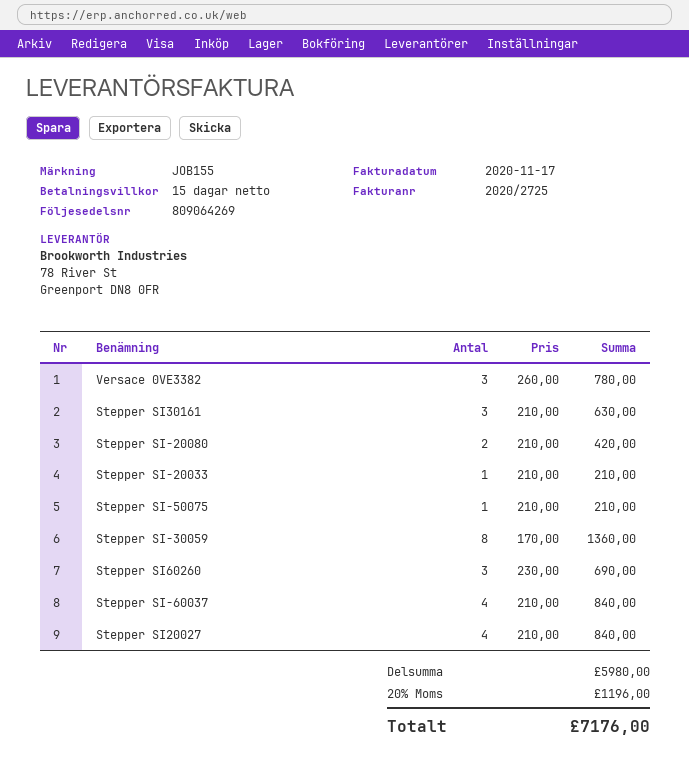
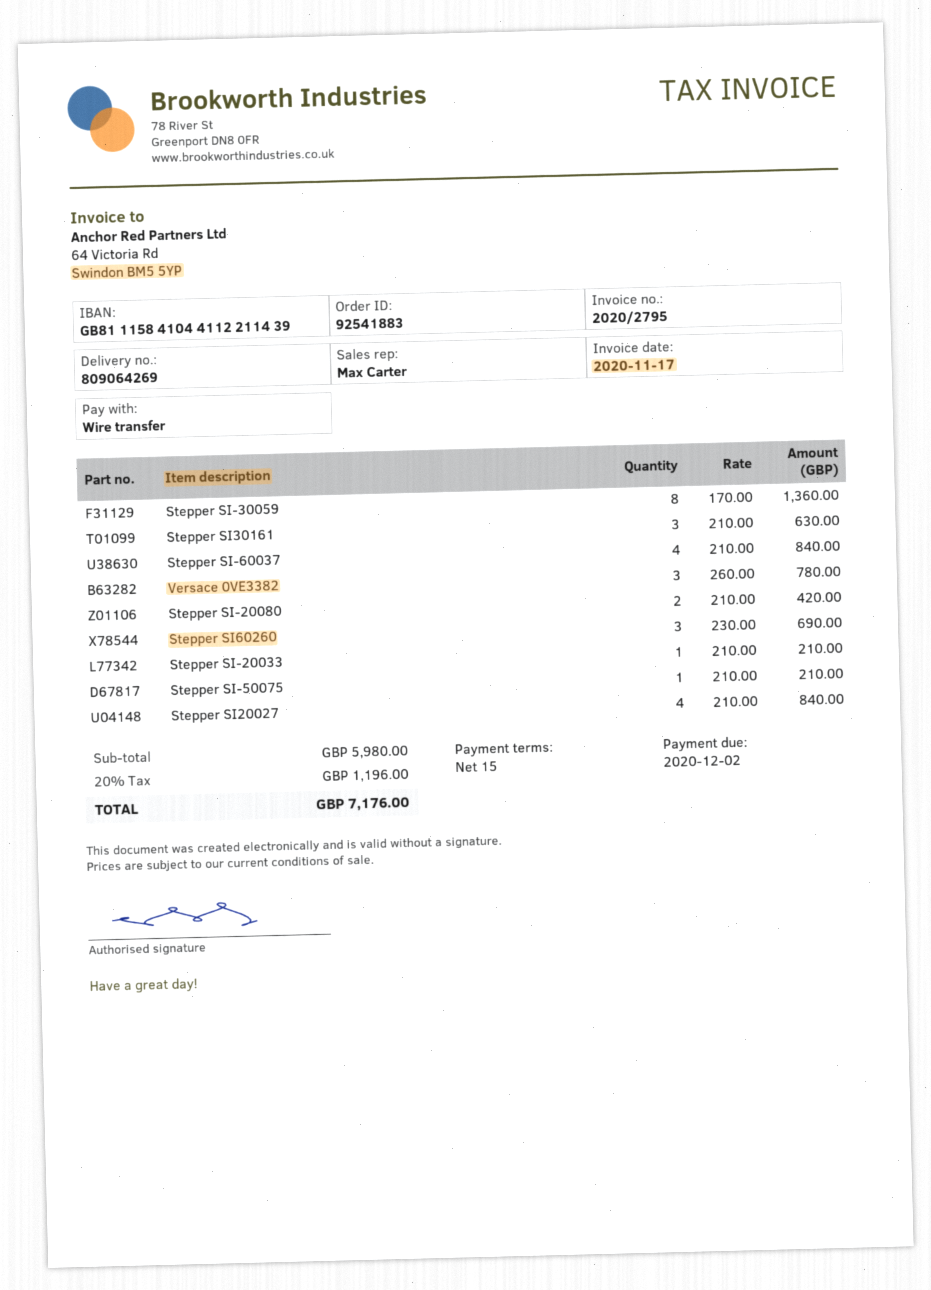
invoice number: 2020/2725 -> 2020/2795

